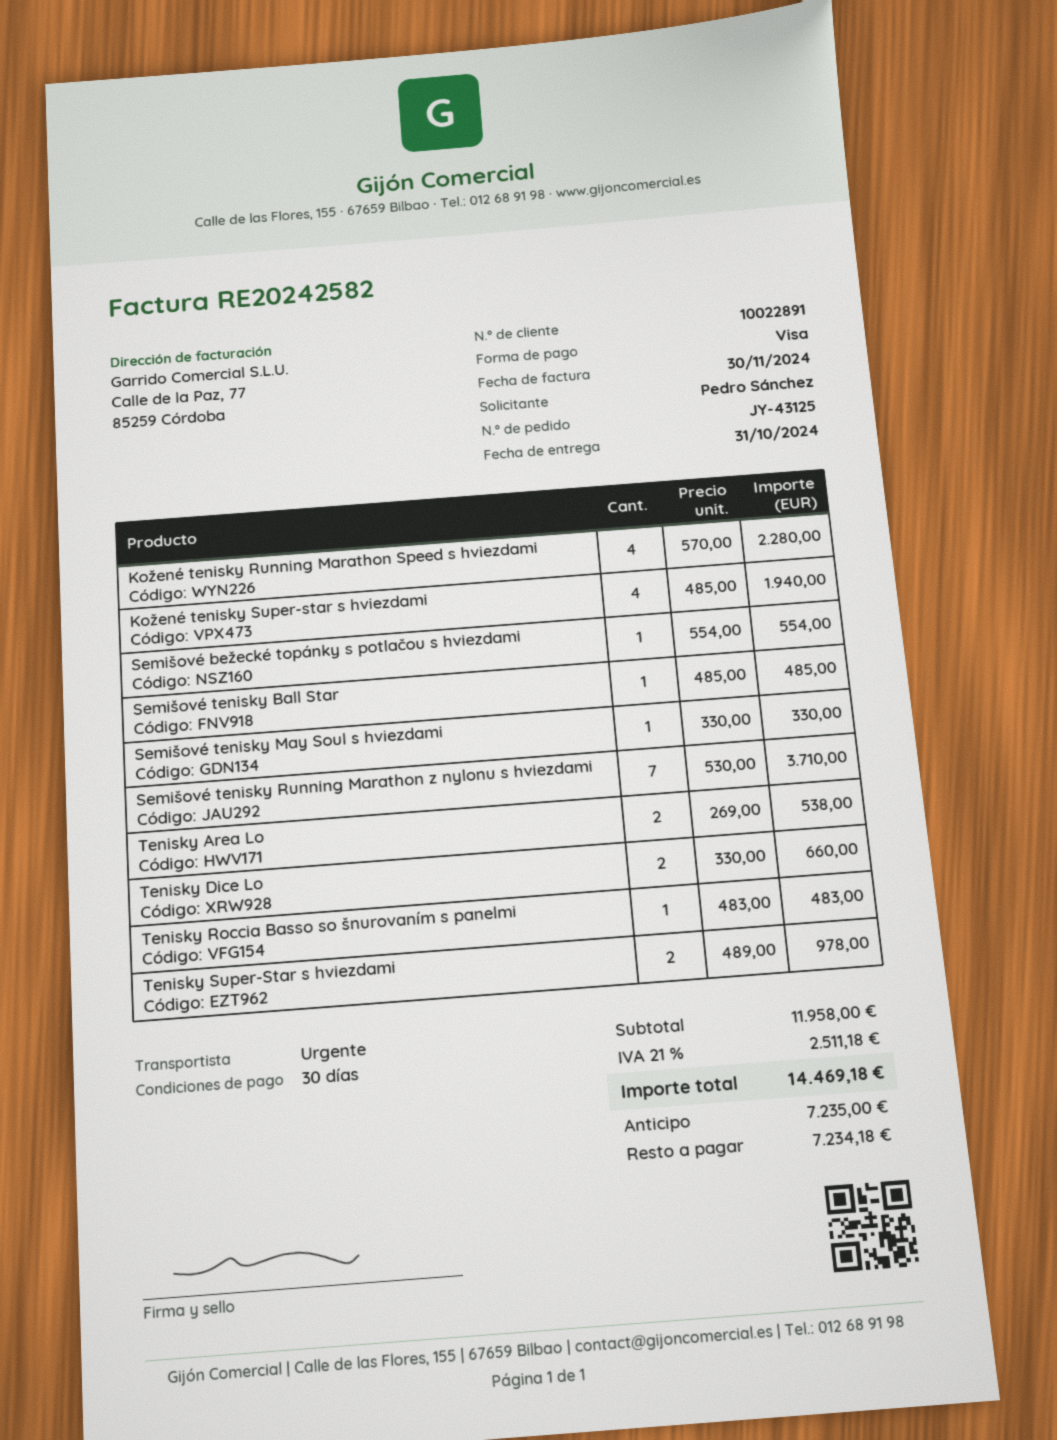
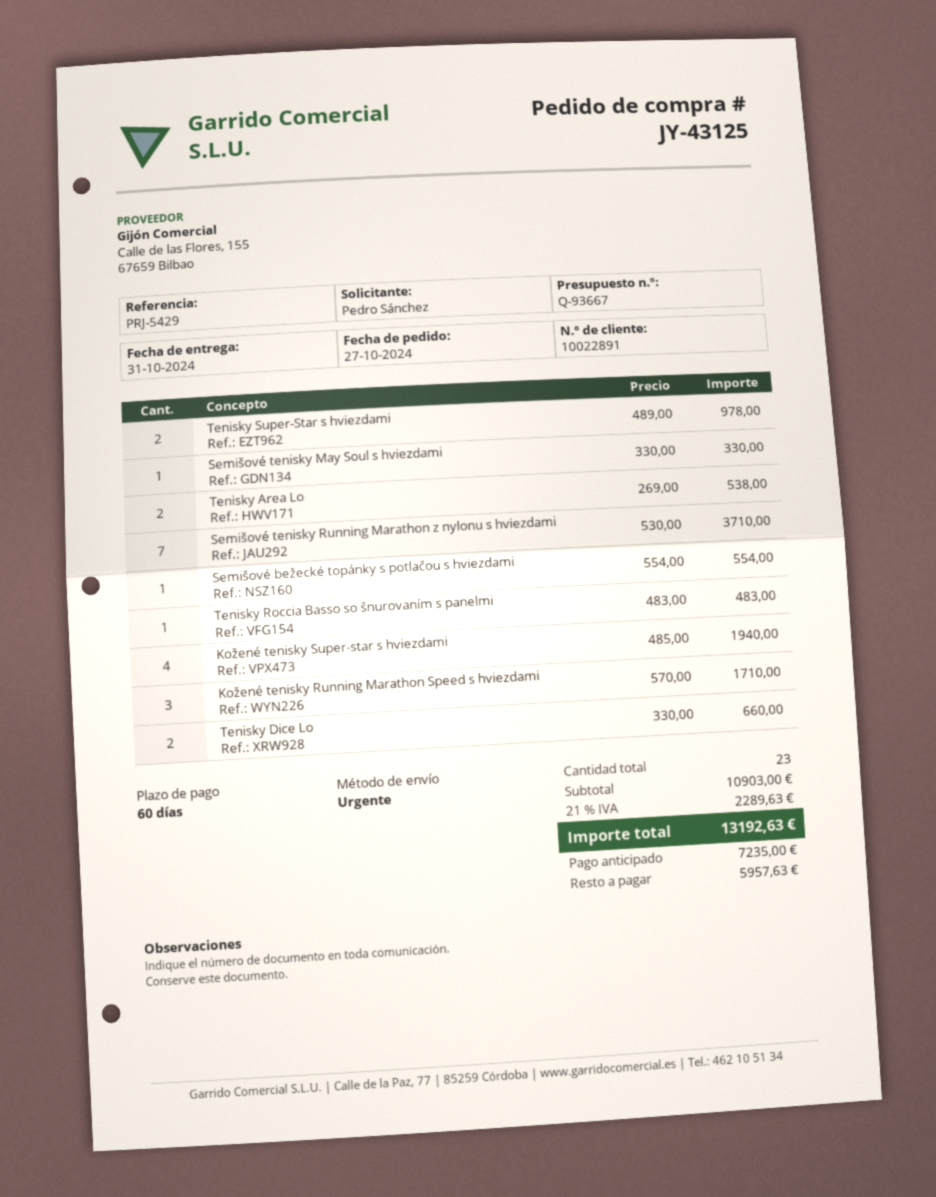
payment terms: 30 days -> 60 days
Kožené tenisky Running Marathon Speed s hviezdami: 4 x 570.00 = 2280.00 -> 3 x 570.00 = 1710.00
Semišové tenisky Ball Star: 1 x 485.00 = 485.00 -> none
subtotal: 11958.00 -> 10903.00
tax: 21% = 2511.18 -> 21% = 2289.63
total: 14469.18 -> 13192.63
balance: 7234.18 -> 5957.63

